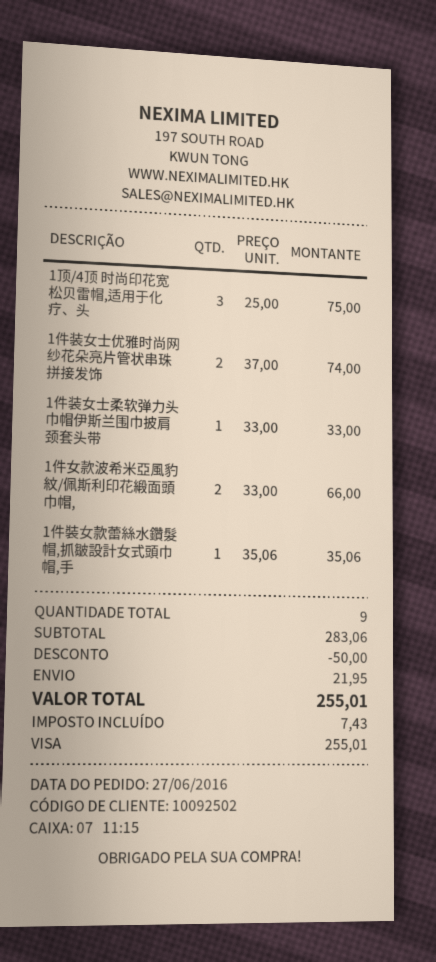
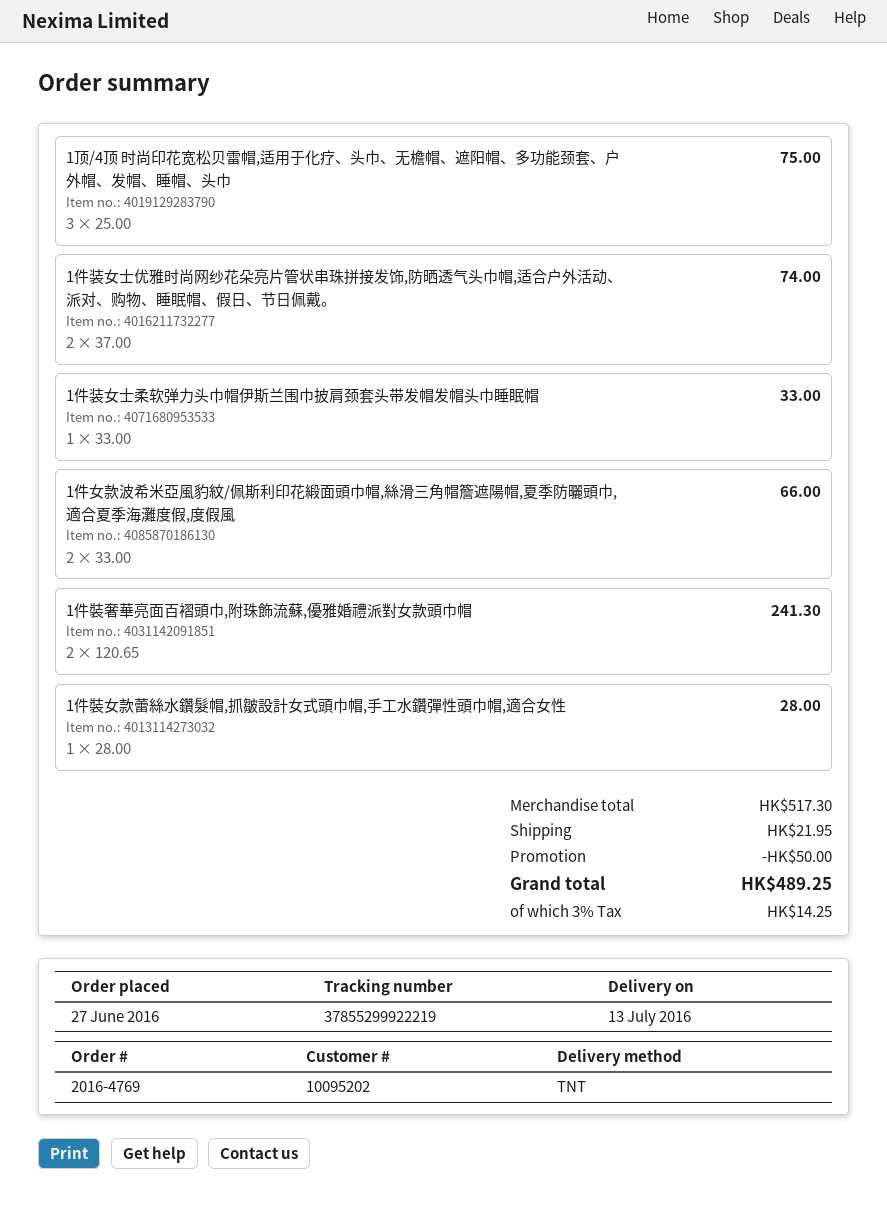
customer number: 10092502 -> 10095202
1件裝女款蕾絲水鑽髮帽,抓皺設計女式頭巾帽,手: 1 x 35.06 = 35.06 -> 1 x 28.00 = 28.00
1件裝奢華亮面百褶頭巾,附珠飾流蘇,優雅婚禮派對女款頭巾帽: none -> 2 x 120.65 = 241.30
subtotal: 283.06 -> 517.30
tax: 7.43 -> 14.25
total: 255.01 -> 489.25

